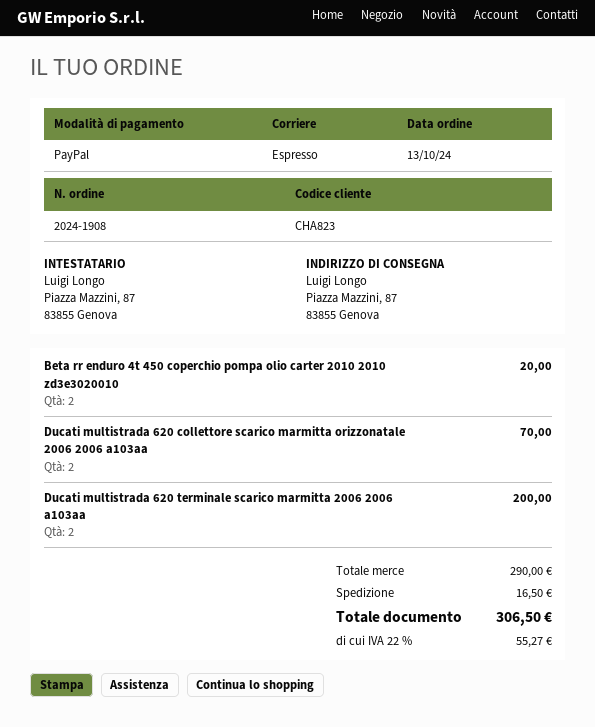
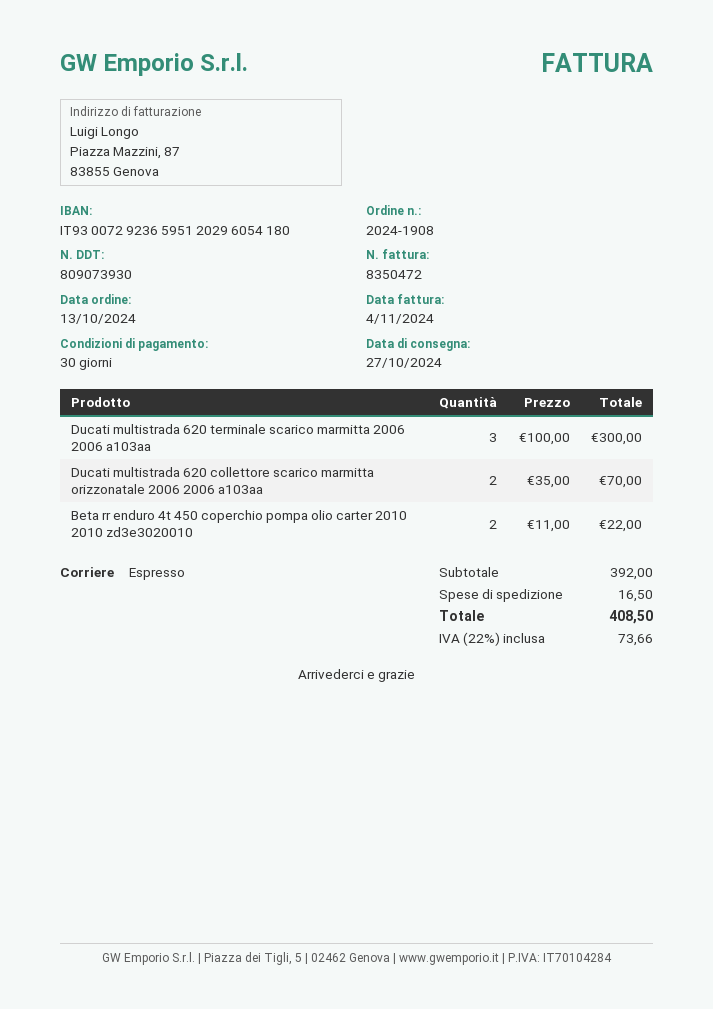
Beta rr enduro 4t 450 coperchio pompa olio carter 2010 2010 zd3e3020010: 2 for 20.00 -> 2 for 22.00
Ducati multistrada 620 terminale scarico marmitta 2006 2006 a103aa: 2 for 200.00 -> 3 for 300.00
subtotal: 290.00 -> 392.00
tax: 22% = 55.27 -> 22% = 73.66
total: 306.50 -> 408.50

